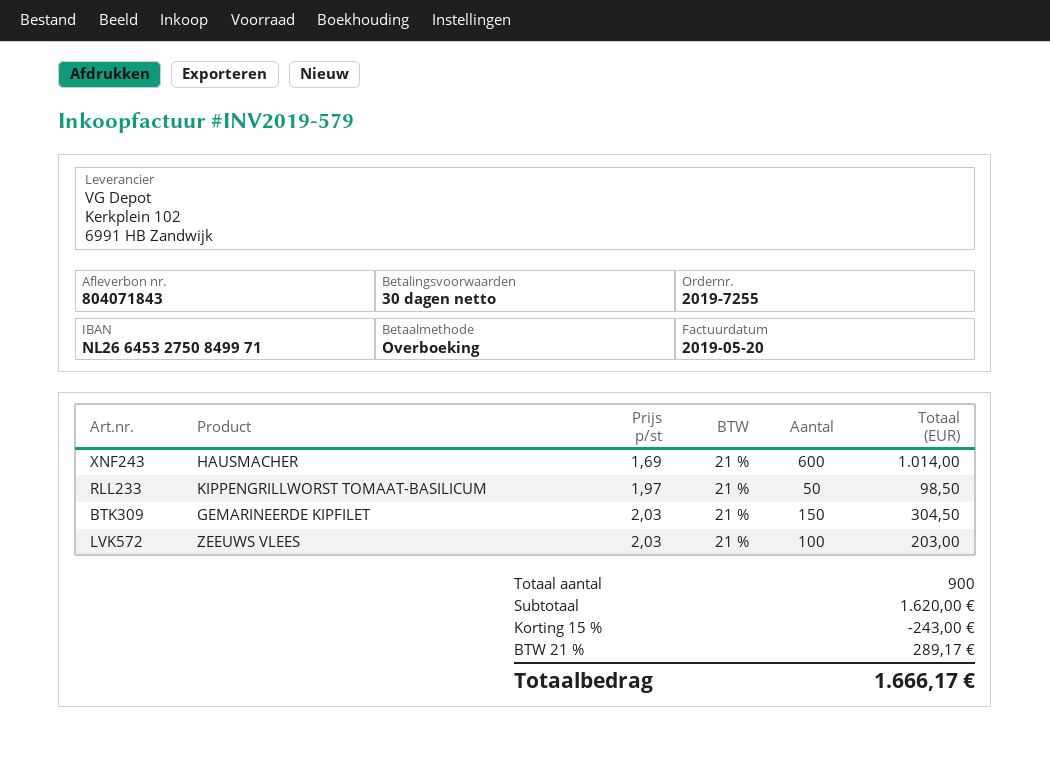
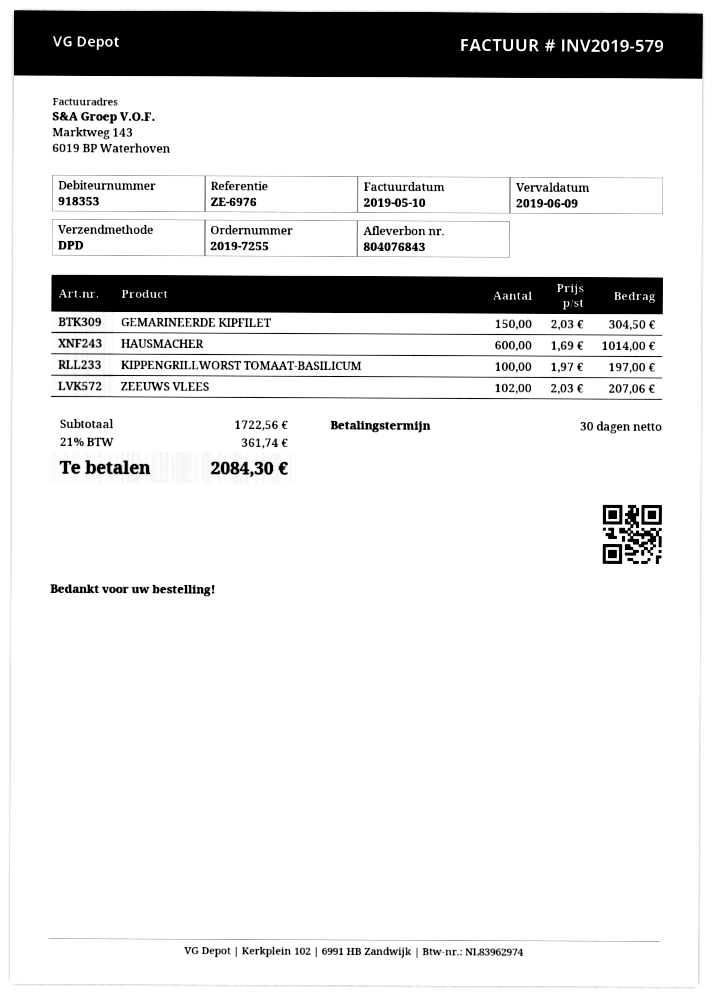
delivery note number: 804071843 -> 804076843
invoice date: 2019-05-20 -> 2019-05-10
KIPPENGRILLWORST TOMAAT-BASILICUM: 50 x 1.97 = 98.50 -> 100 x 1.97 = 197.00
ZEEUWS VLEES: 100 x 2.03 = 203.00 -> 102 x 2.03 = 207.06
subtotal: 1620.00 -> 1722.56
discount: 15% = 243.00 -> none
tax: 21% = 289.17 -> 21% = 361.74
total: 1666.17 -> 2084.30

